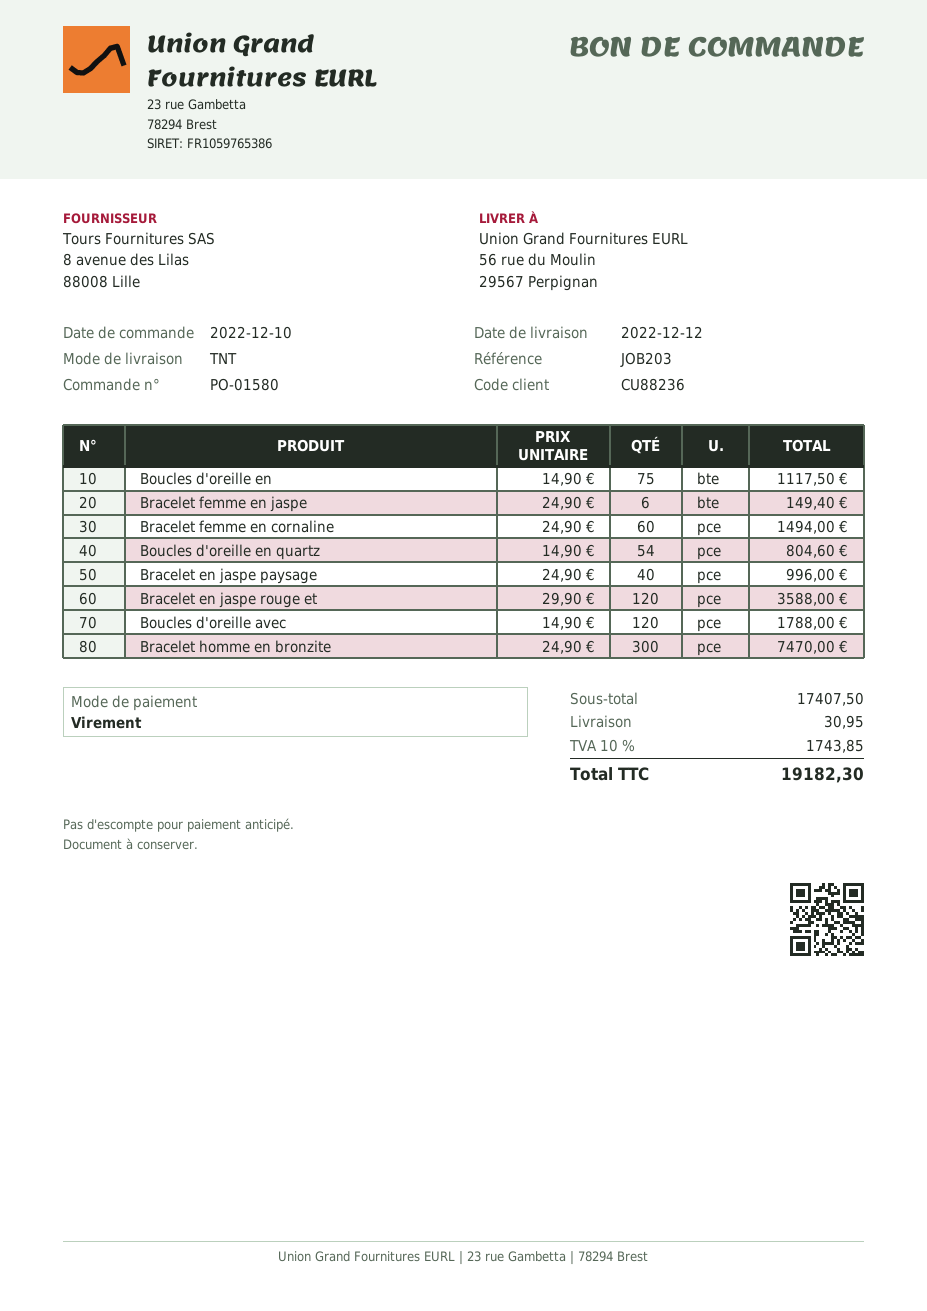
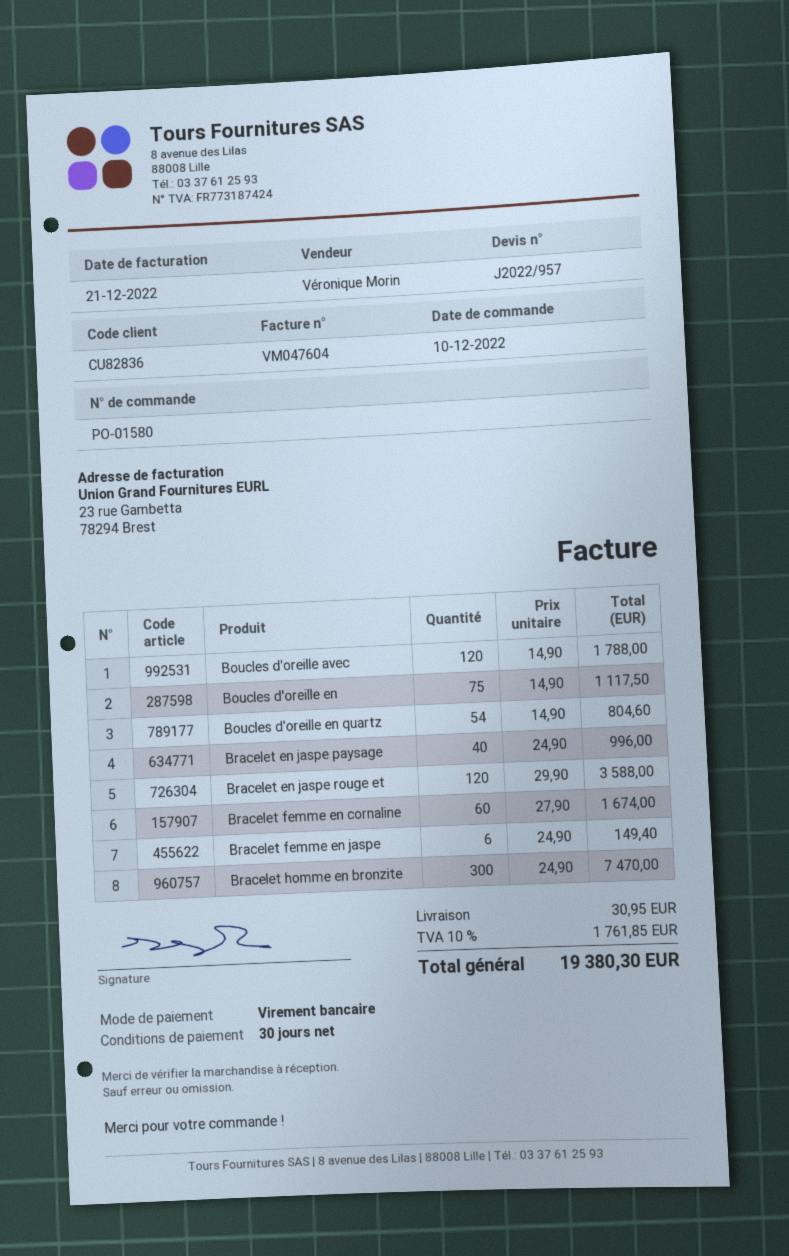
customer number: CU88236 -> CU82836
Bracelet femme en cornaline: 60 x 24.90 = 1494.00 -> 60 x 27.90 = 1674.00
tax: 10% = 1743.85 -> 10% = 1761.85
total: 19182.30 -> 19380.30

